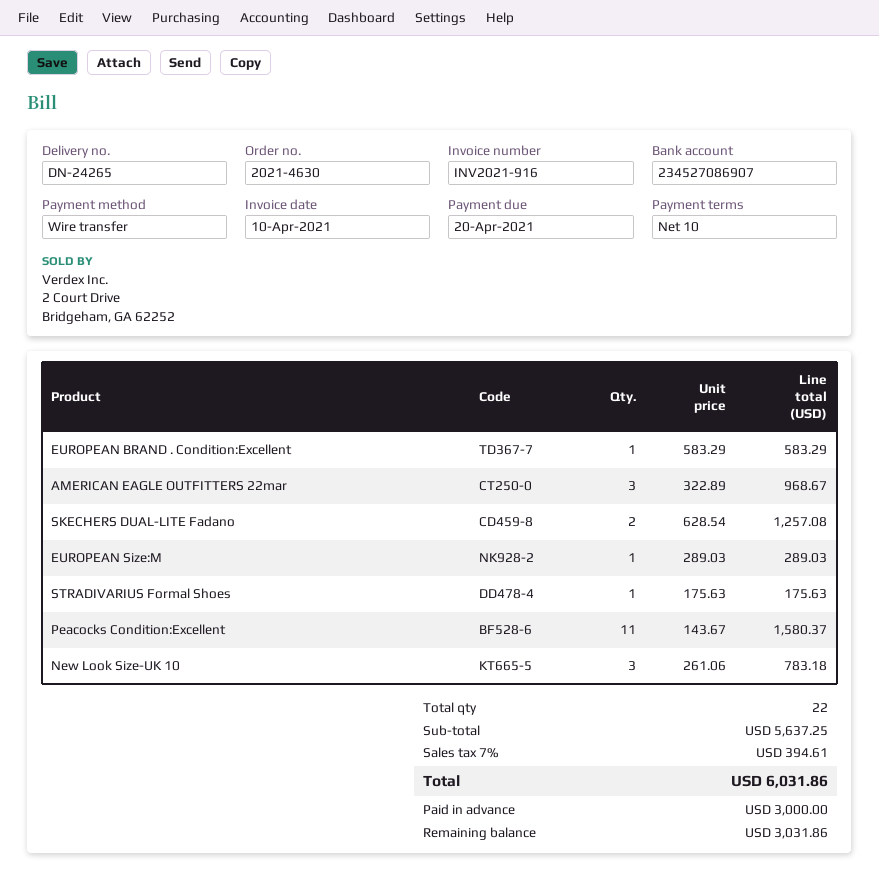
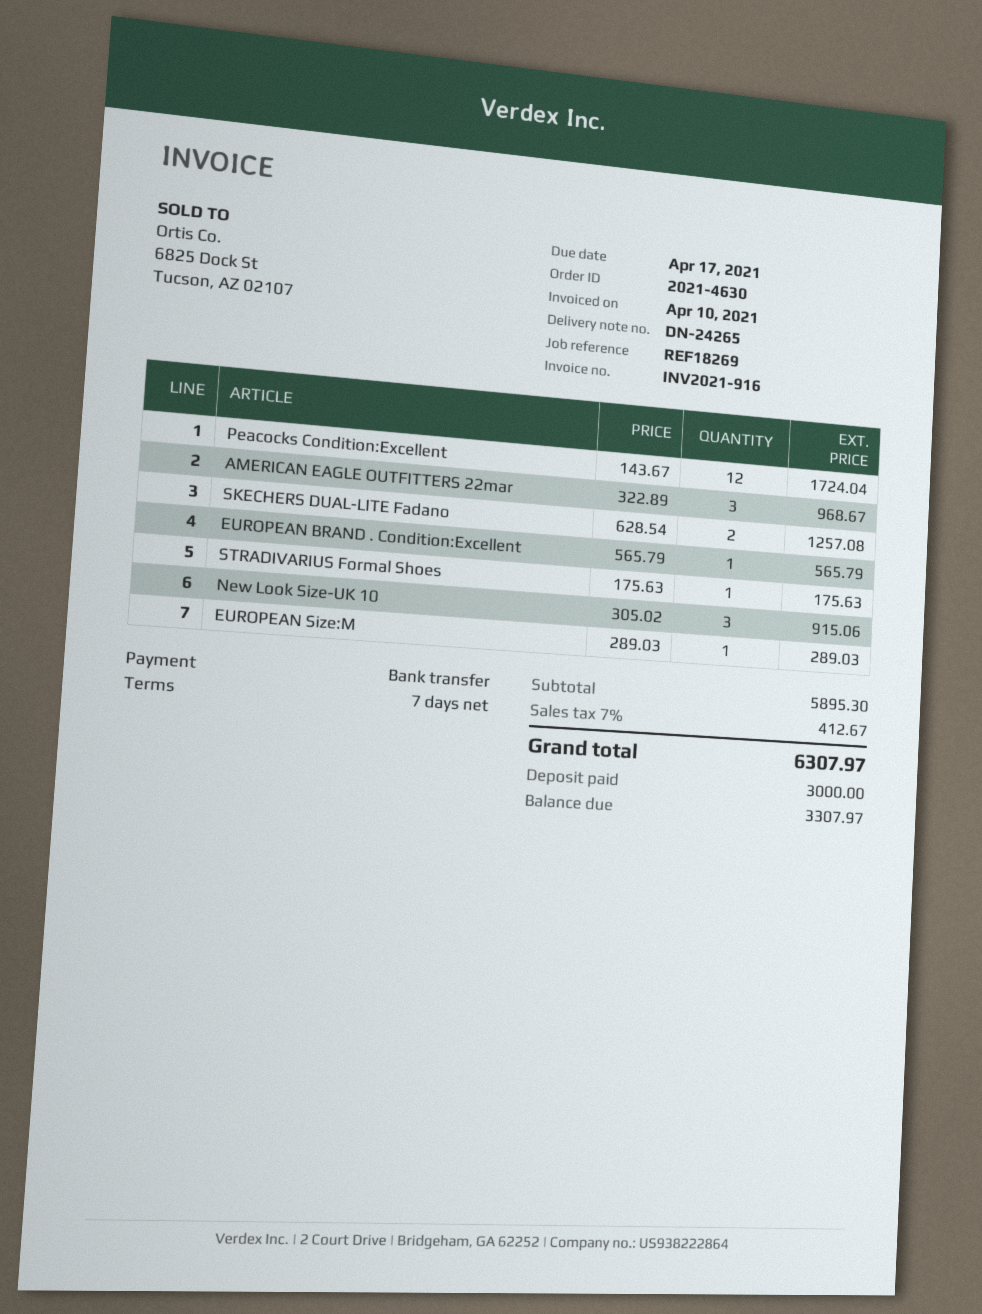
payment terms: 10 days -> 7 days
due date: 2021-04-20 -> 2021-04-17
EUROPEAN BRAND . Condition:Excellent: 1 x 583.29 = 583.29 -> 1 x 565.79 = 565.79
Peacocks Condition:Excellent: 11 x 143.67 = 1580.37 -> 12 x 143.67 = 1724.04
New Look Size-UK 10: 3 x 261.06 = 783.18 -> 3 x 305.02 = 915.06
subtotal: 5637.25 -> 5895.30
tax: 7% = 394.61 -> 7% = 412.67
total: 6031.86 -> 6307.97
balance: 3031.86 -> 3307.97

